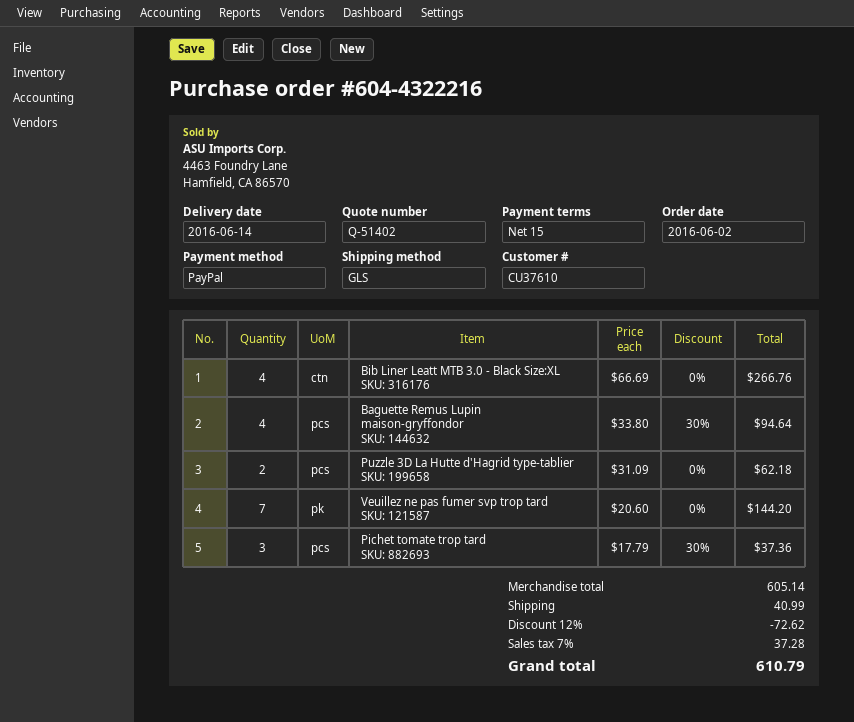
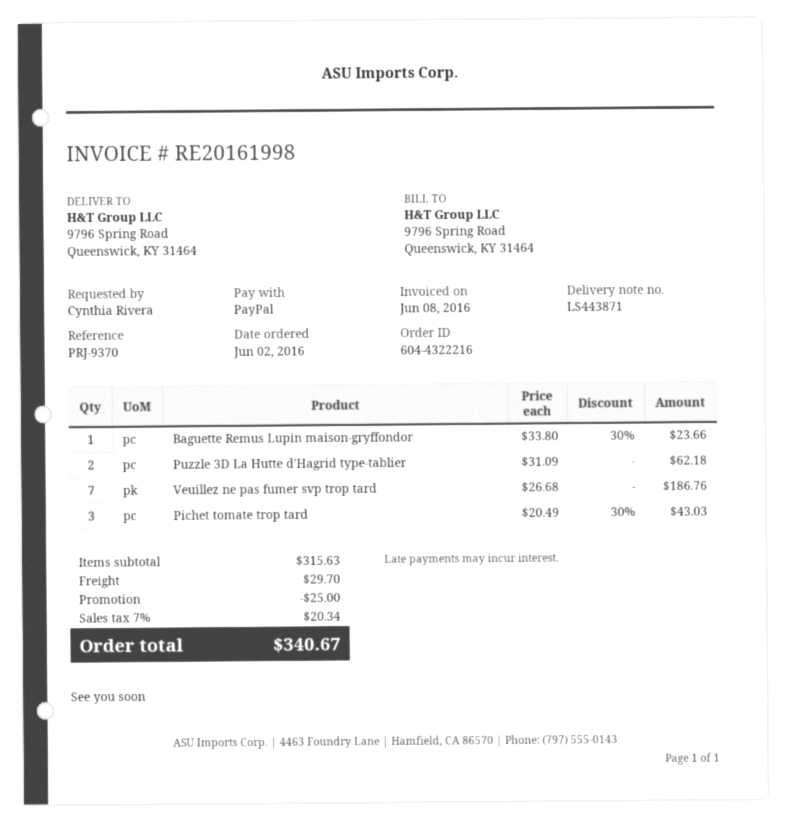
Bib Liner Leatt MTB 3.0 - Black Size:XL: 4 x 66.69 = 266.76 -> none
Baguette Remus Lupin maison-gryffondor: 4 x 33.80 - 30% = 94.64 -> 1 x 33.80 - 30% = 23.66
Veuillez ne pas fumer svp trop tard: 7 x 20.60 = 144.20 -> 7 x 26.68 = 186.76
Pichet tomate trop tard: 3 x 17.79 - 30% = 37.36 -> 3 x 20.49 - 30% = 43.03
subtotal: 605.14 -> 315.63
discount: 72.62 -> 25.00
shipping: 40.99 -> 29.70
tax: 7% = 37.28 -> 7% = 20.34
total: 610.79 -> 340.67

